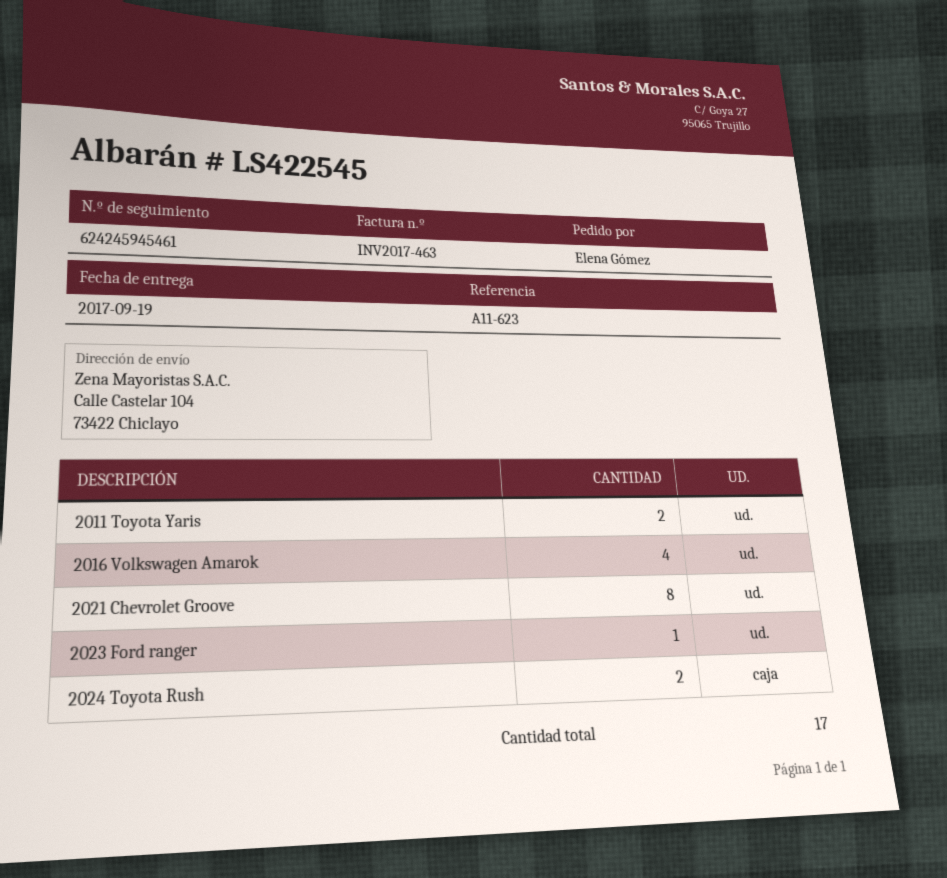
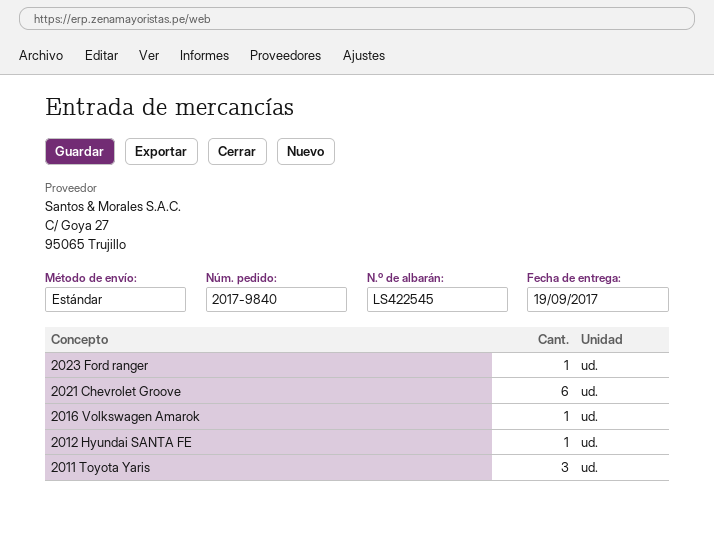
2011 Toyota Yaris: 2 -> 3
2016 Volkswagen Amarok: 4 -> 1
2021 Chevrolet Groove: 8 -> 6
2024 Toyota Rush: 2 -> none
2012 Hyundai SANTA FE: none -> 1

